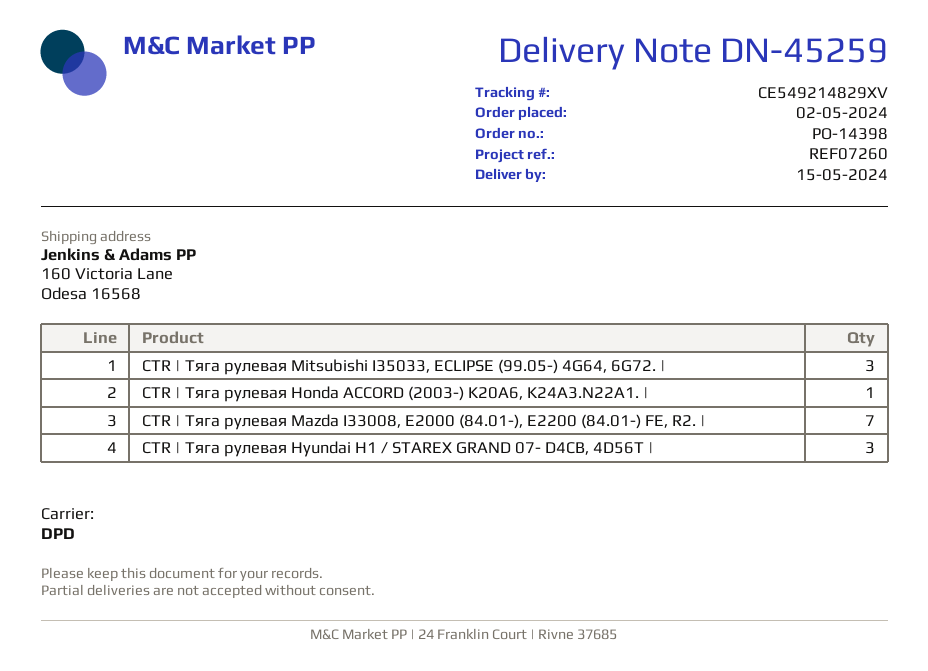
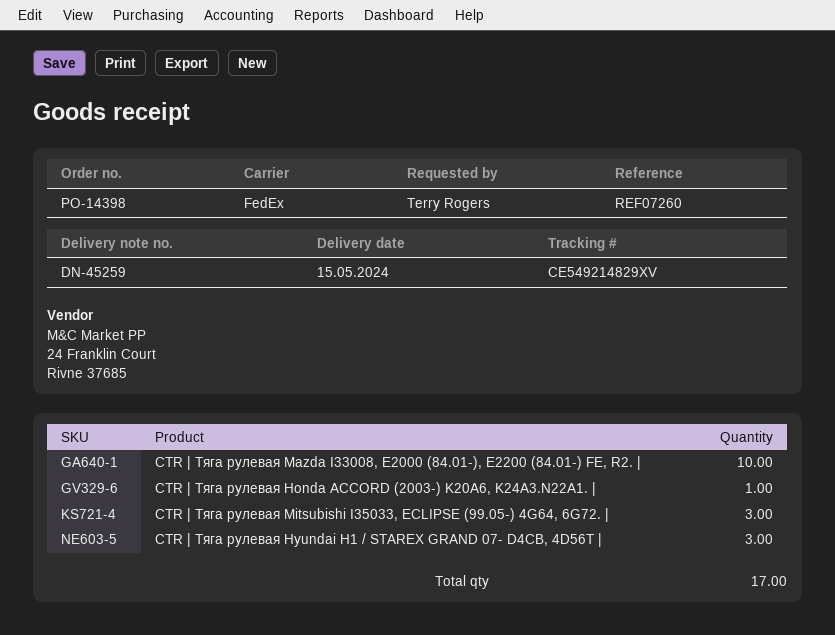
shipping method: DPD -> FedEx
CTR | Тяга рулевая Mazda I33008, E2000 (84.01-), E2200 (84.01-) FE, R2. |: 7 -> 10

